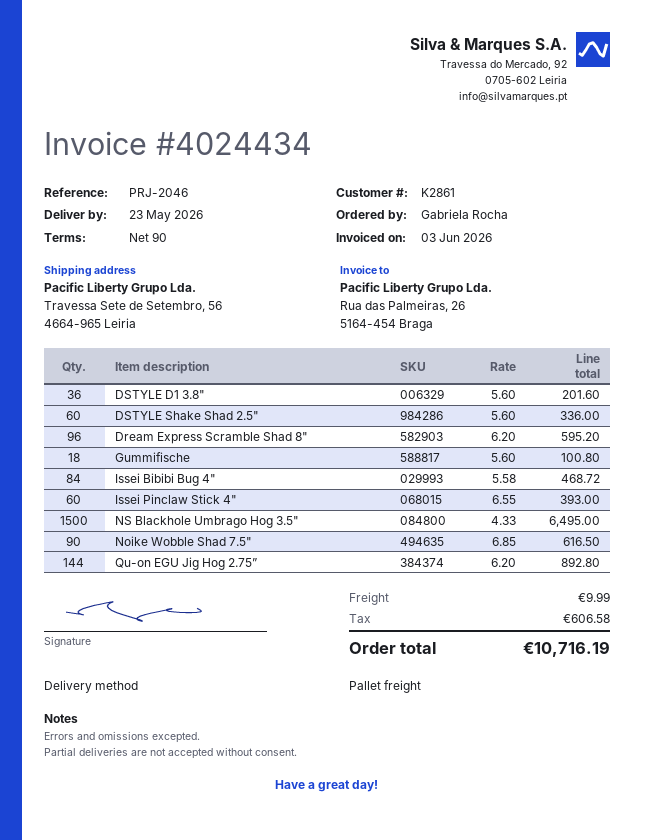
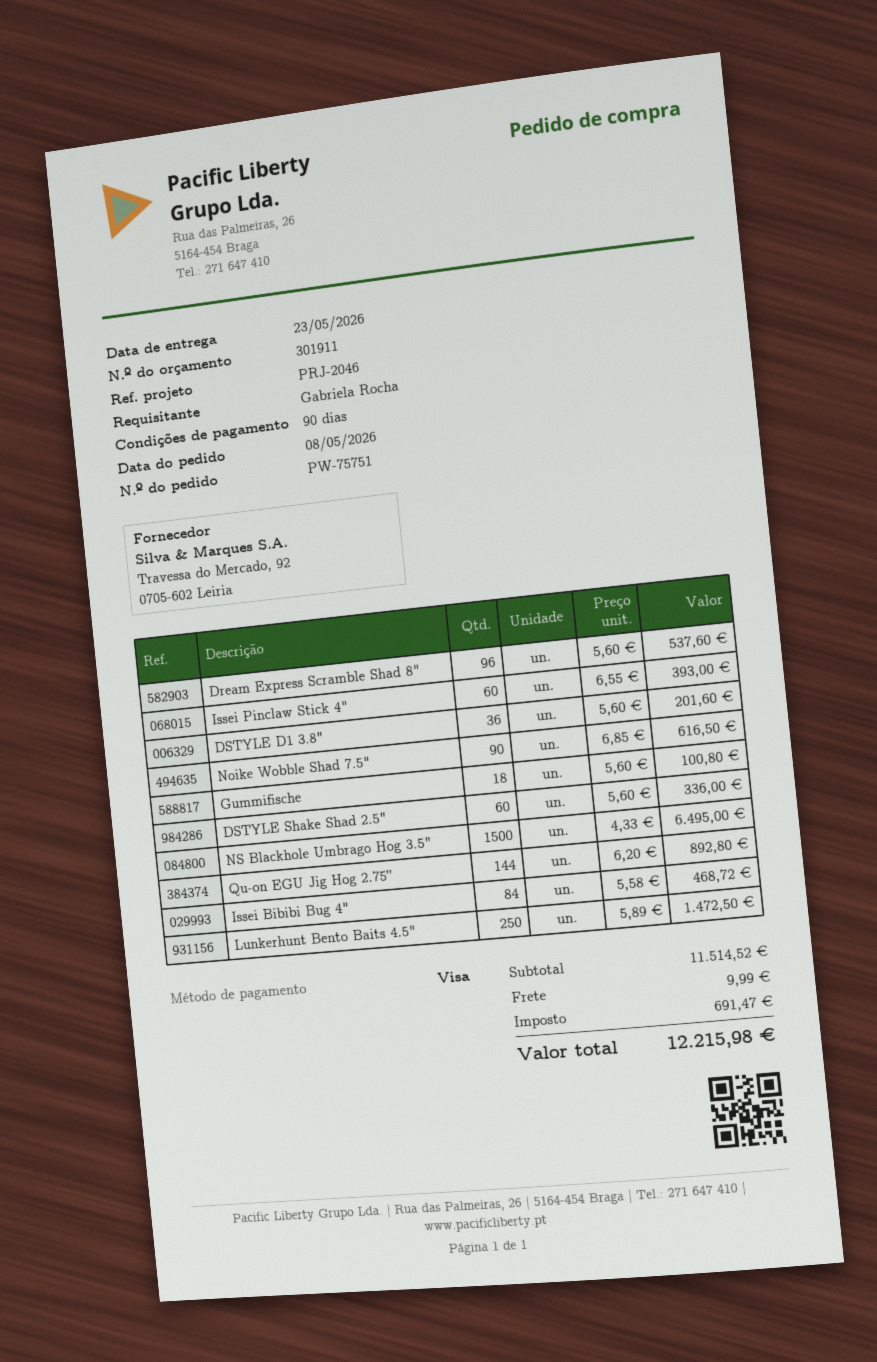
Dream Express Scramble Shad 8": 96 x 6.20 = 595.20 -> 96 x 5.60 = 537.60
Lunkerhunt Bento Baits 4.5": none -> 250 x 5.89 = 1472.50
tax: 606.58 -> 691.47
total: 10716.19 -> 12215.98

